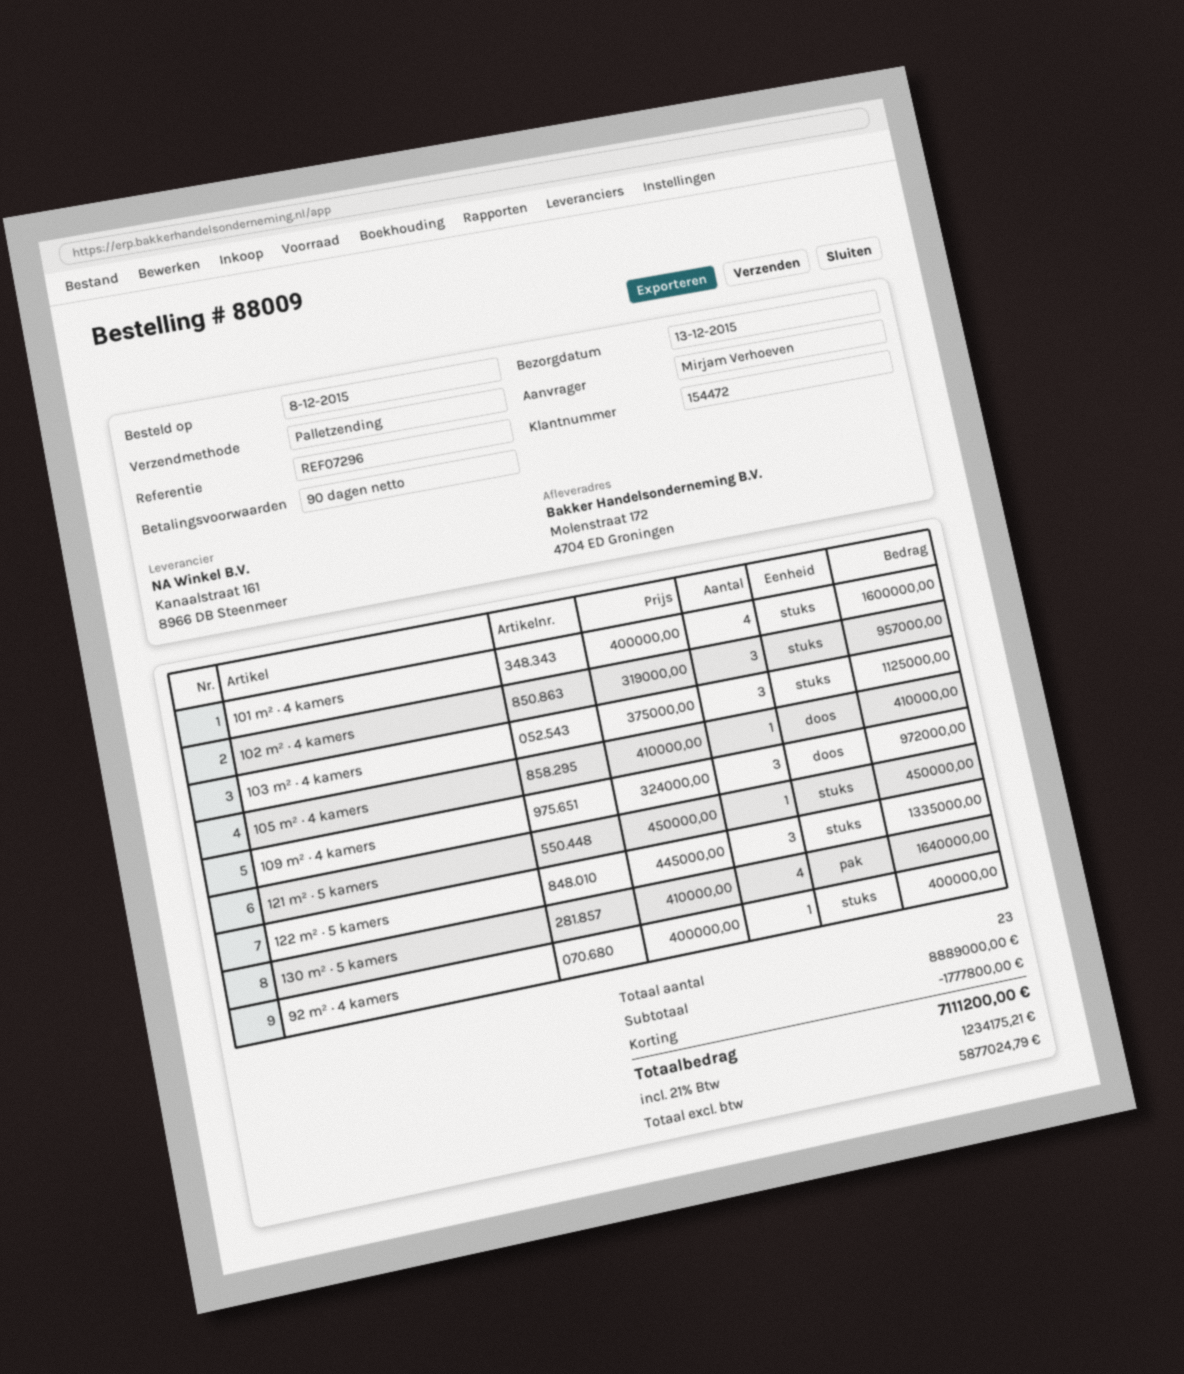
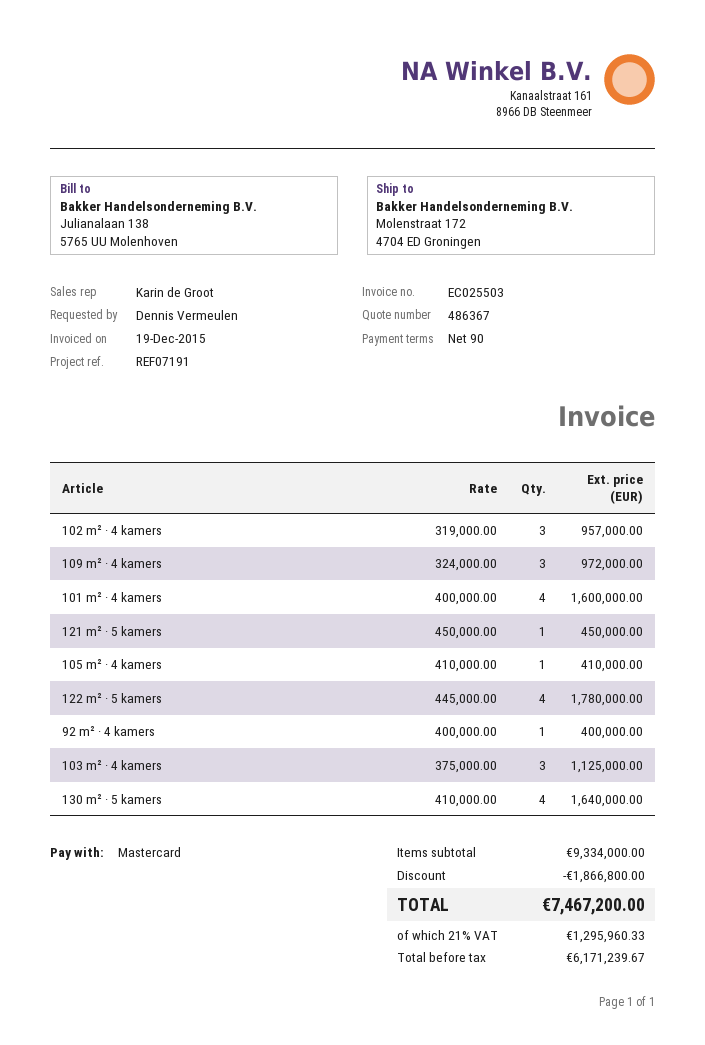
reference: REF07296 -> REF07191
ordered by: Mirjam Verhoeven -> Dennis Vermeulen
122 m² · 5 kamers: 3 x 445000.00 = 1335000.00 -> 4 x 445000.00 = 1780000.00
subtotal: 8889000.00 -> 9334000.00
discount: 1777800.00 -> 1866800.00
net: 5877024.79 -> 6171239.67
tax: 21% = 1234175.21 -> 21% = 1295960.33
total: 7111200.00 -> 7467200.00

